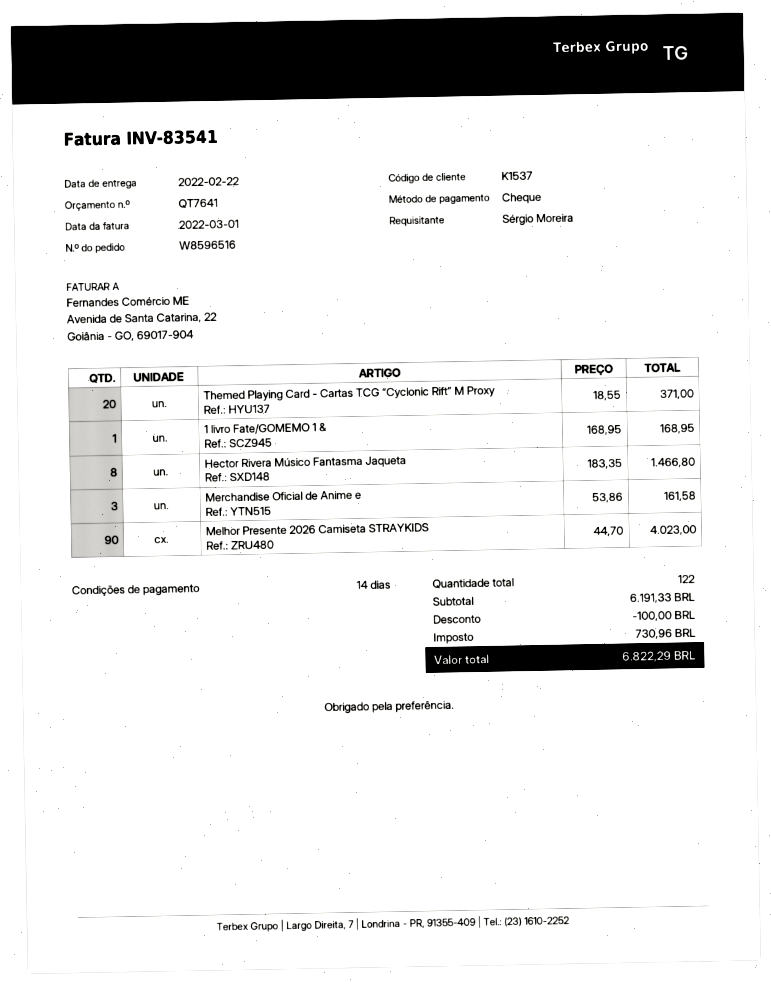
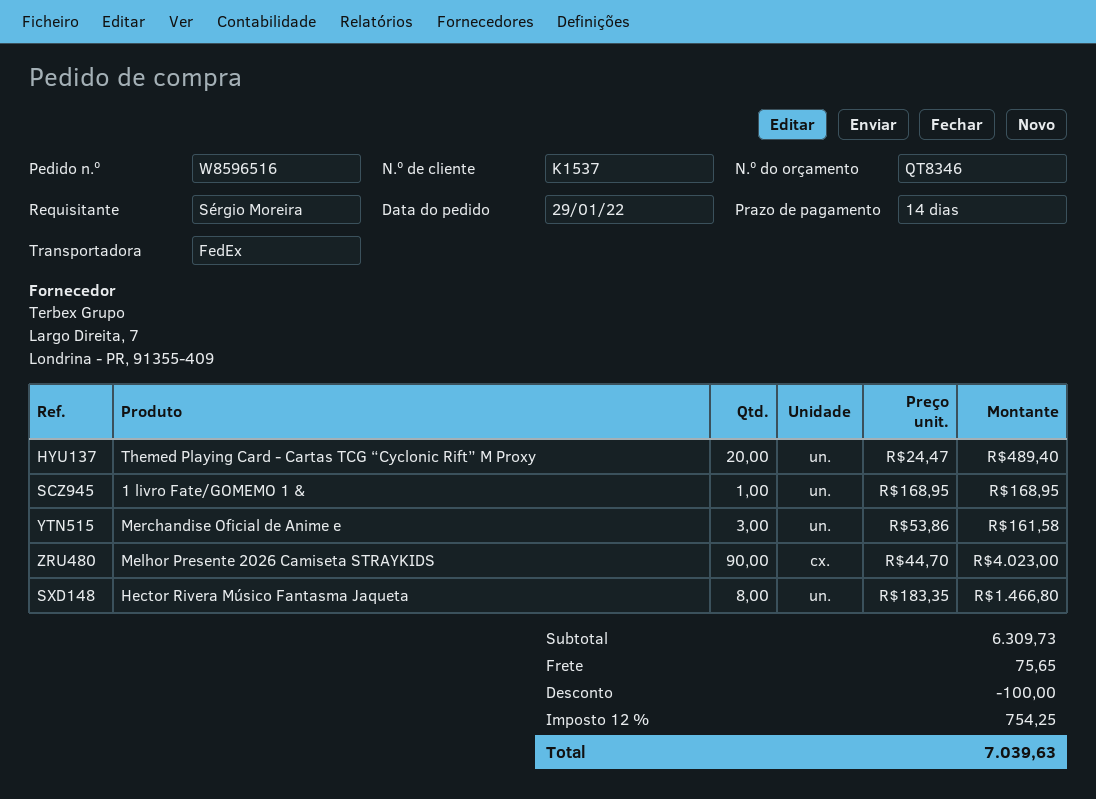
quote number: QT7641 -> QT8346
Themed Playing Card - Cartas TCG “Cyclonic Rift” M Proxy: 20 x 18.55 = 371.00 -> 20 x 24.47 = 489.40
subtotal: 6191.33 -> 6309.73
shipping: none -> 75.65
tax: 730.96 -> 754.25
total: 6822.29 -> 7039.63

